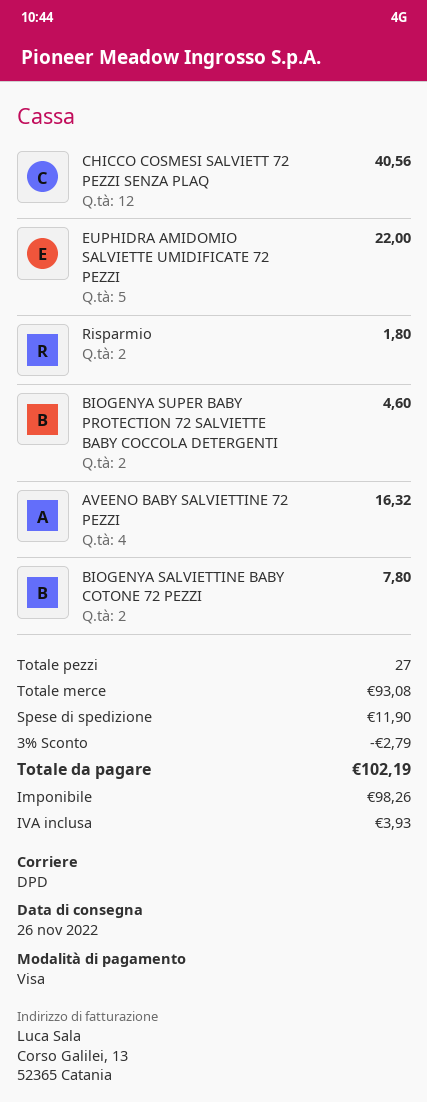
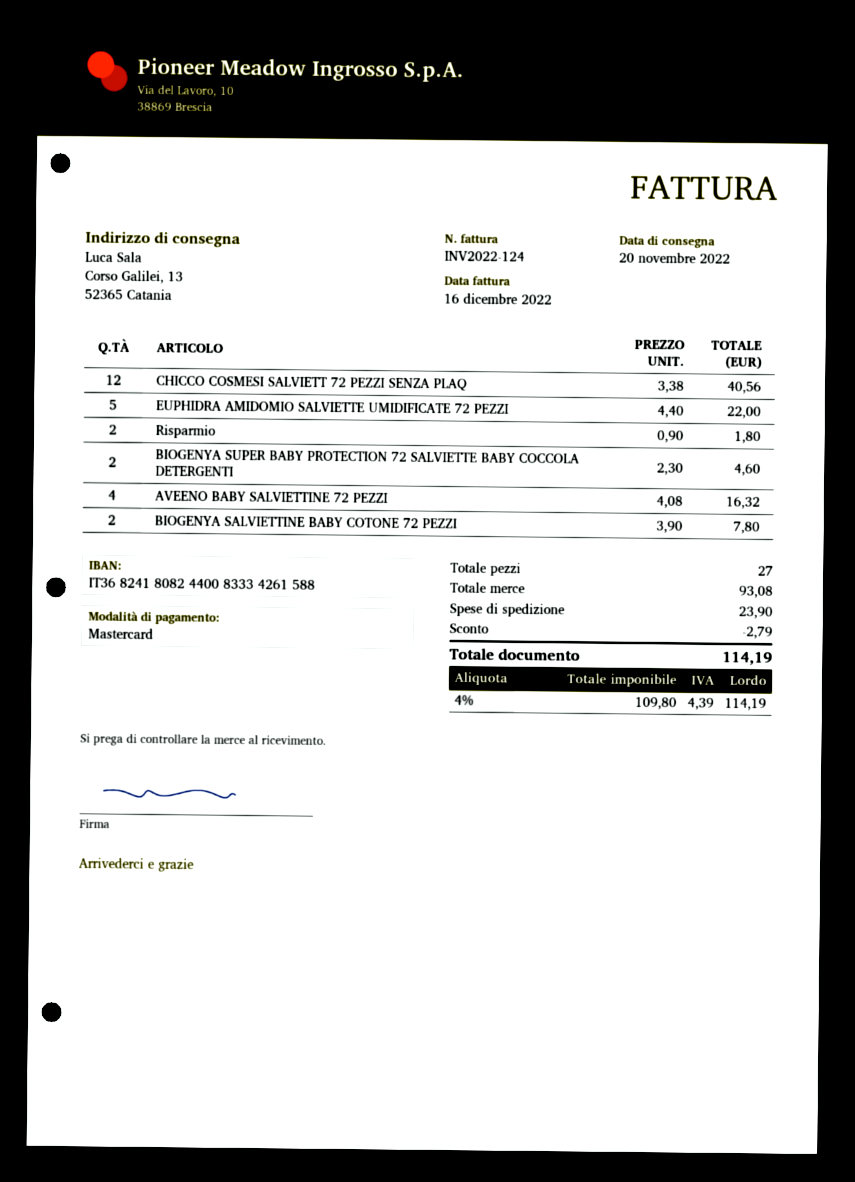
delivery date: 2022-11-26 -> 2022-11-20
payment method: Visa -> Mastercard
shipping: 11.90 -> 23.90
net: 98.26 -> 109.80
tax: 3.93 -> 4.39
total: 102.19 -> 114.19

